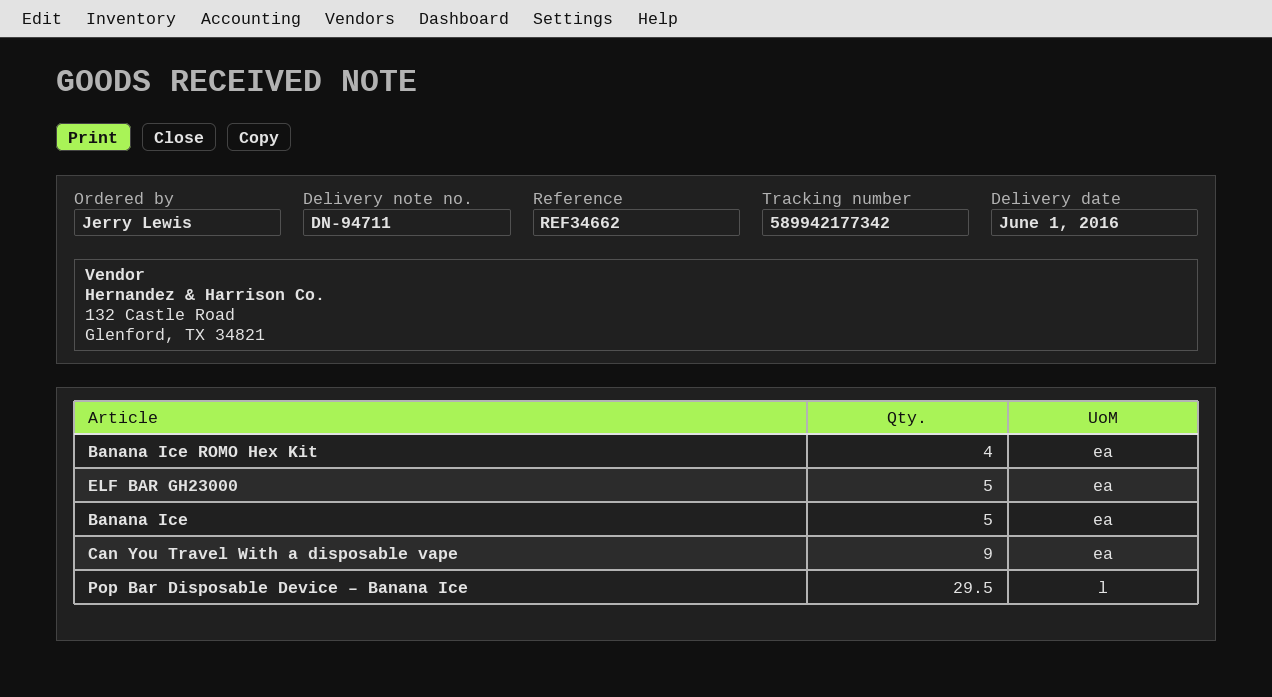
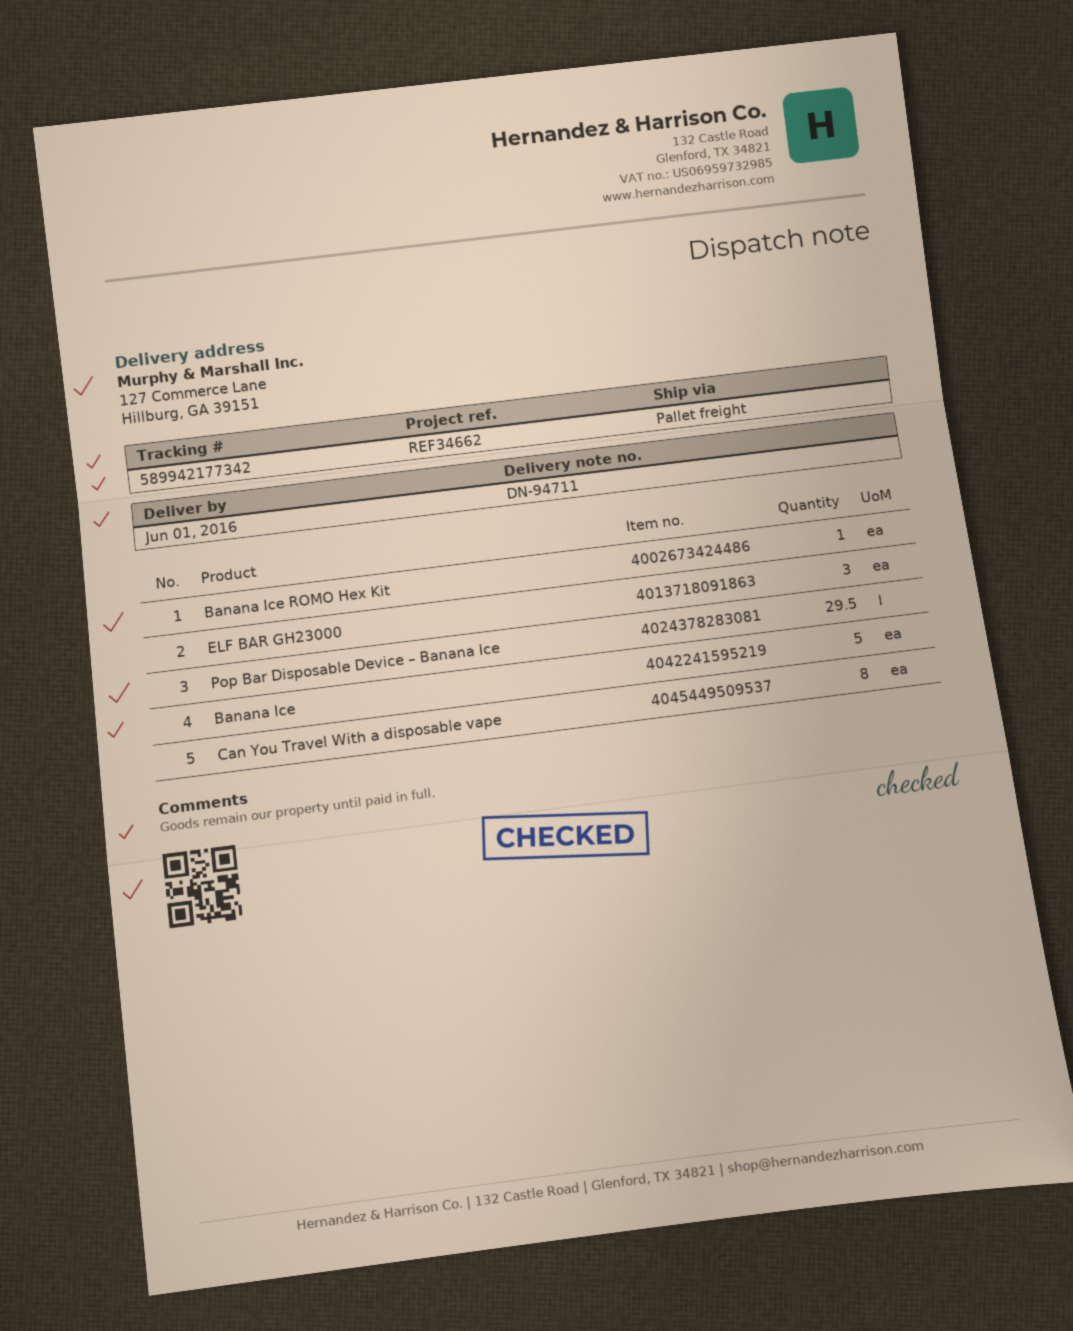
Banana Ice ROMO Hex Kit: 4 -> 1
ELF BAR GH23000: 5 -> 3
Can You Travel With a disposable vape: 9 -> 8

